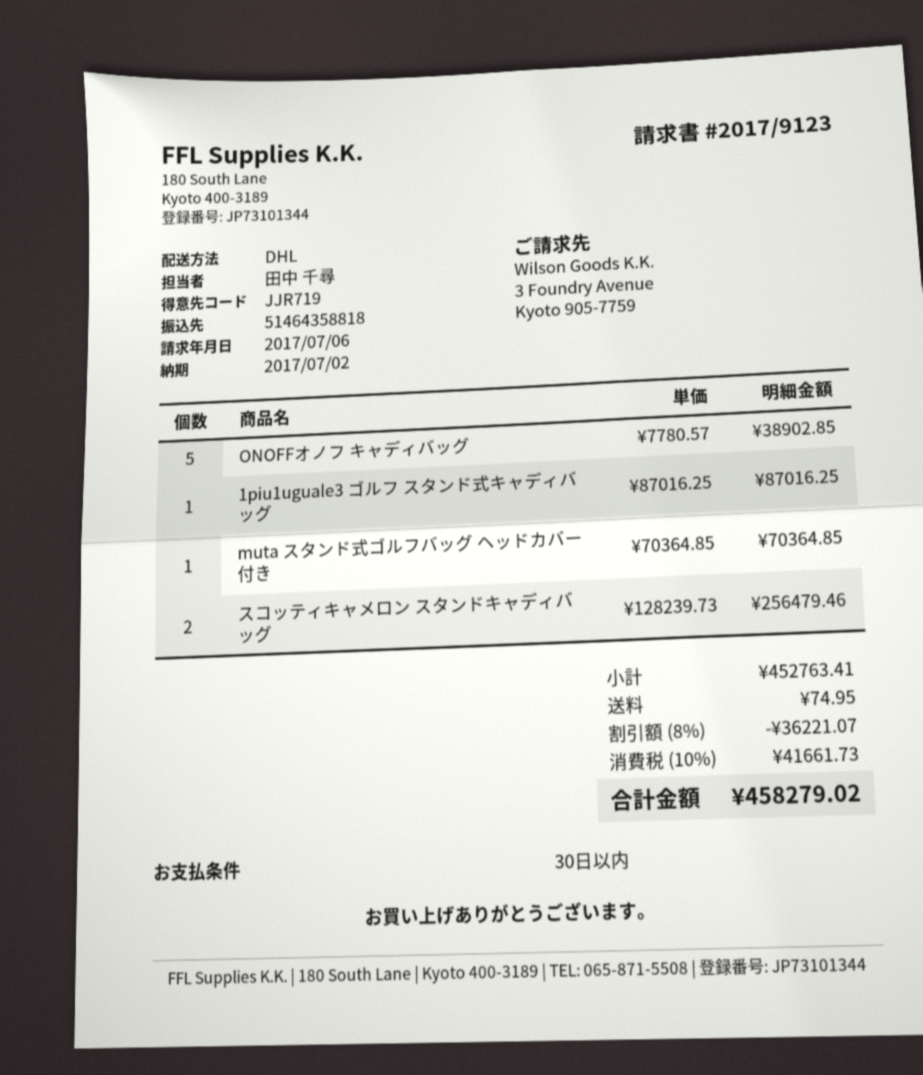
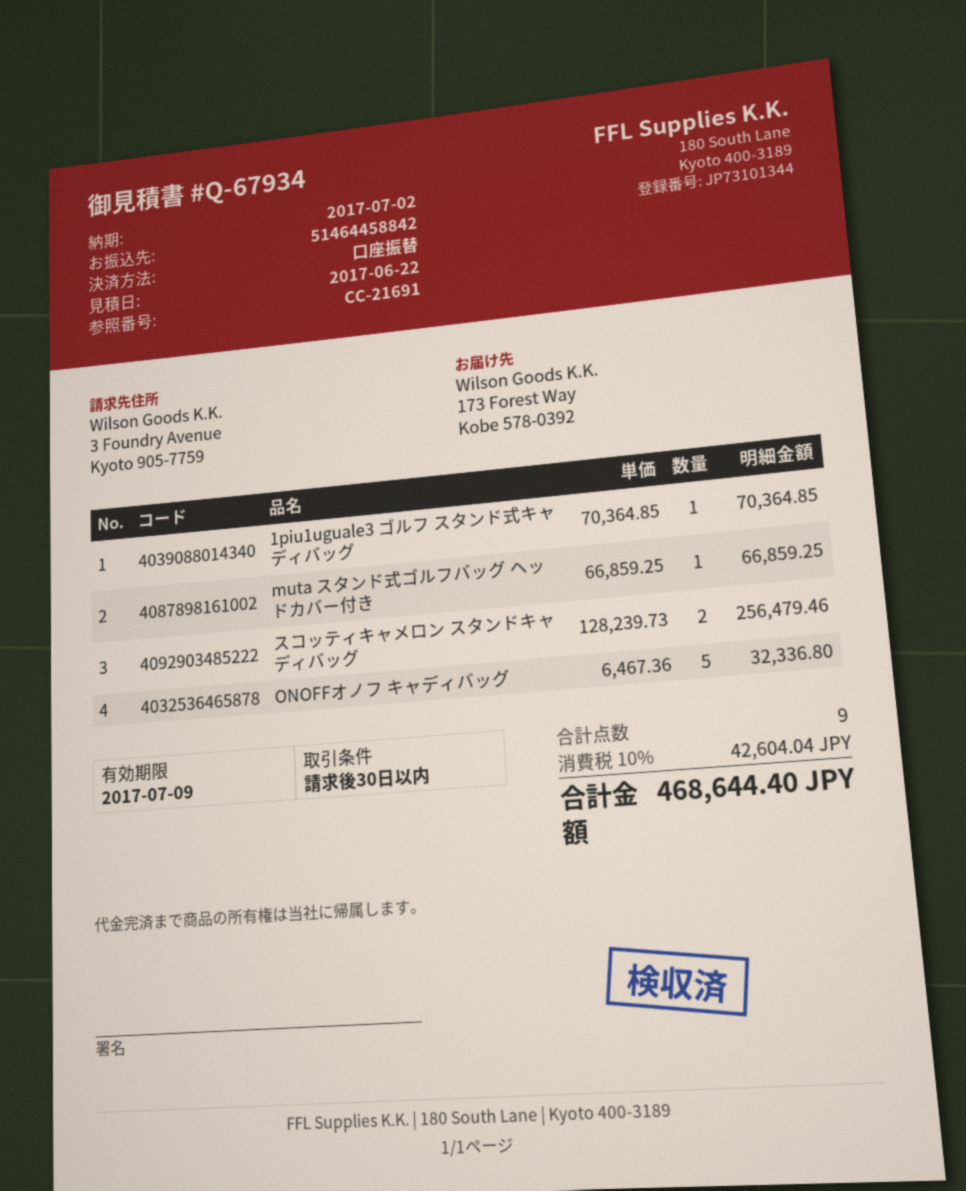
bank account: 51464358818 -> 51464458842
ONOFFオノフ キャディバッグ: 5 x 7780.57 = 38902.85 -> 5 x 6467.36 = 32336.80
1piu1uguale3 ゴルフ スタンド式キャディバッグ: 1 x 87016.25 = 87016.25 -> 1 x 70364.85 = 70364.85
muta スタンド式ゴルフバッグ ヘッドカバー付き: 1 x 70364.85 = 70364.85 -> 1 x 66859.25 = 66859.25
discount: 8% = 36221.07 -> none
shipping: 74.95 -> none
tax: 10% = 41661.73 -> 10% = 42604.04
total: 458279.02 -> 468644.40

